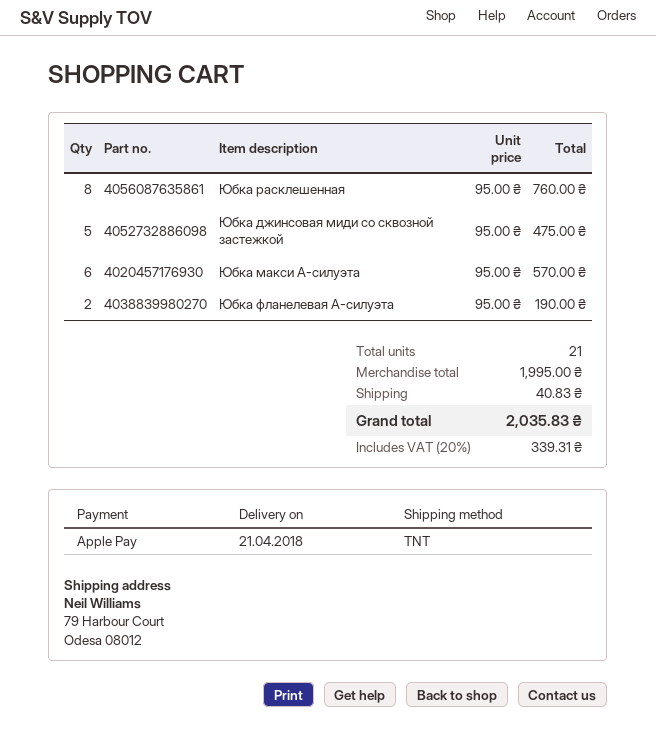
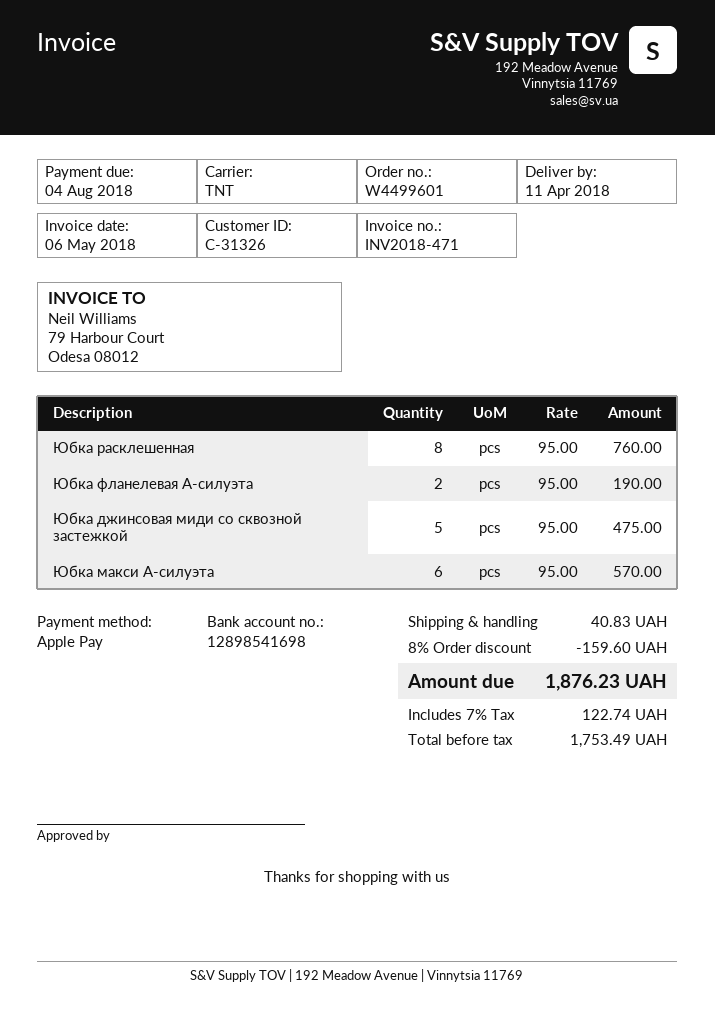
delivery date: 2018-04-21 -> 2018-04-11
discount: none -> 8% = 159.60
tax: 20% = 339.31 -> 7% = 122.74
total: 2035.83 -> 1876.23

